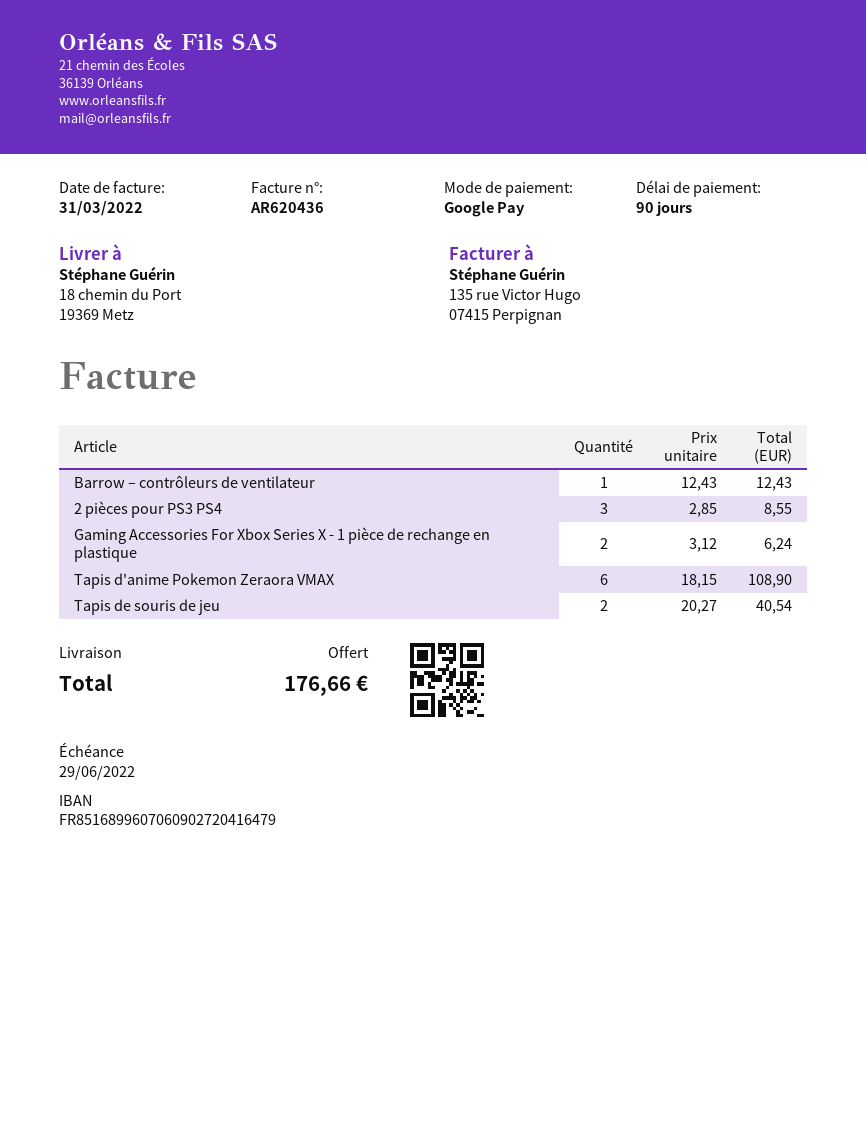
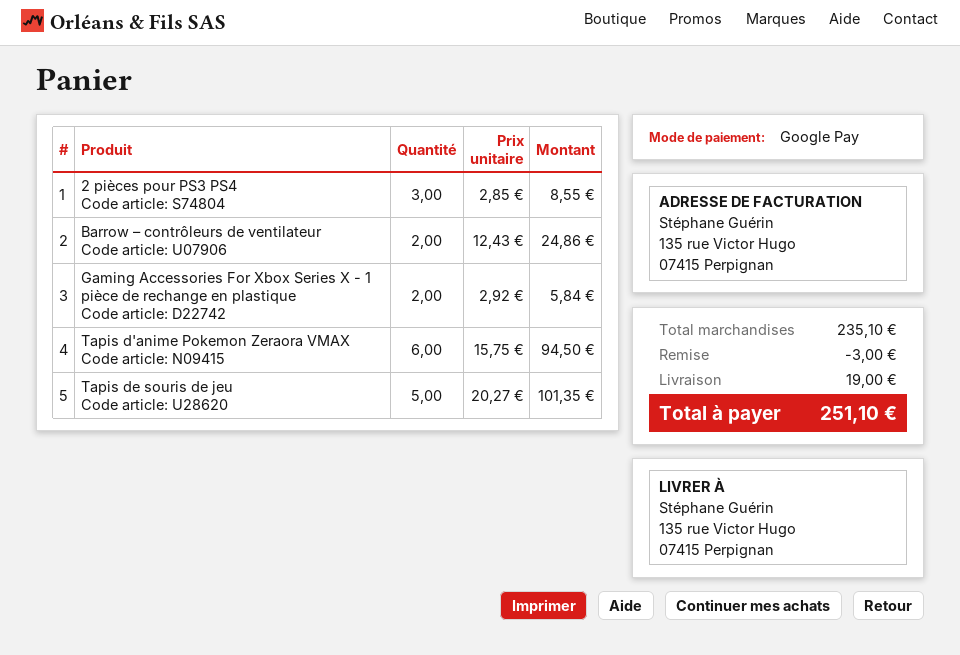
ship to: 18 chemin du Port, 19369 Metz -> 135 rue Victor Hugo, 07415 Perpignan
Barrow – contrôleurs de ventilateur: 1 x 12.43 = 12.43 -> 2 x 12.43 = 24.86
Gaming Accessories For Xbox Series X - 1 pièce de rechange en plastique: 2 x 3.12 = 6.24 -> 2 x 2.92 = 5.84
Tapis d'anime Pokemon Zeraora VMAX: 6 x 18.15 = 108.90 -> 6 x 15.75 = 94.50
Tapis de souris de jeu: 2 x 20.27 = 40.54 -> 5 x 20.27 = 101.35
discount: none -> 3.00
shipping: 0.00 -> 19.00
total: 176.66 -> 251.10

